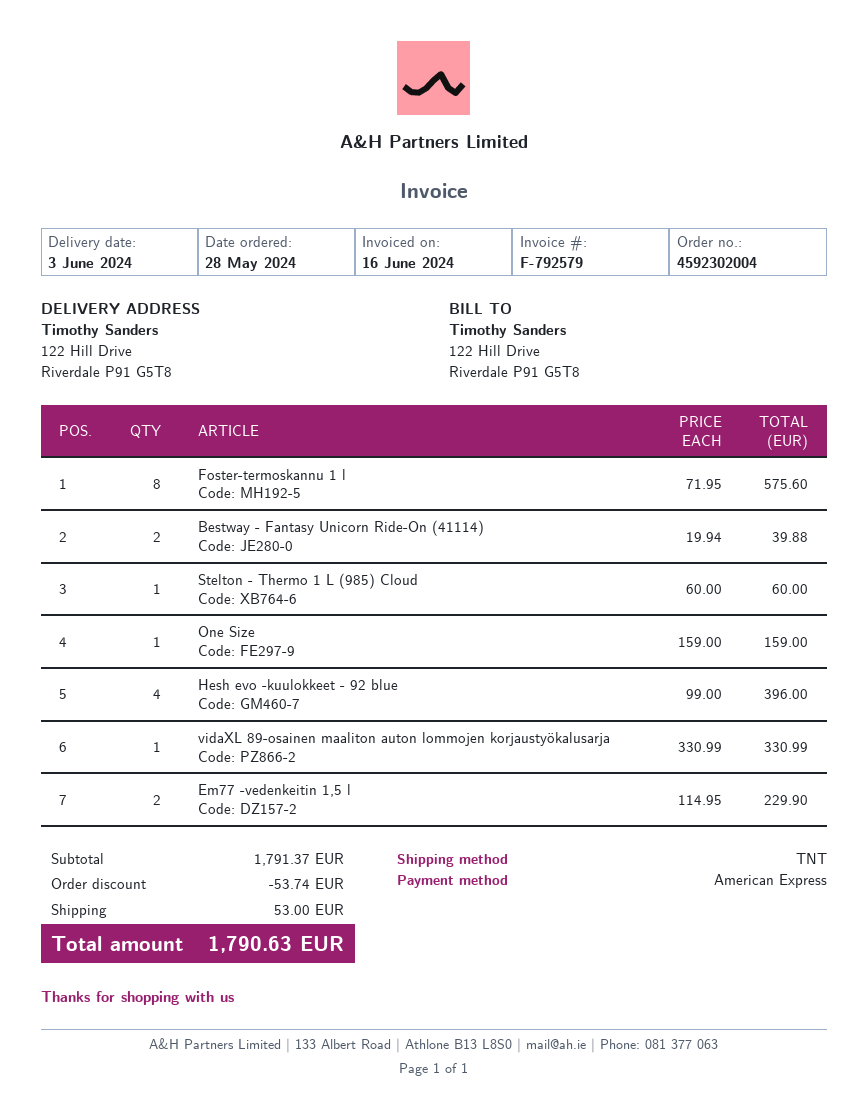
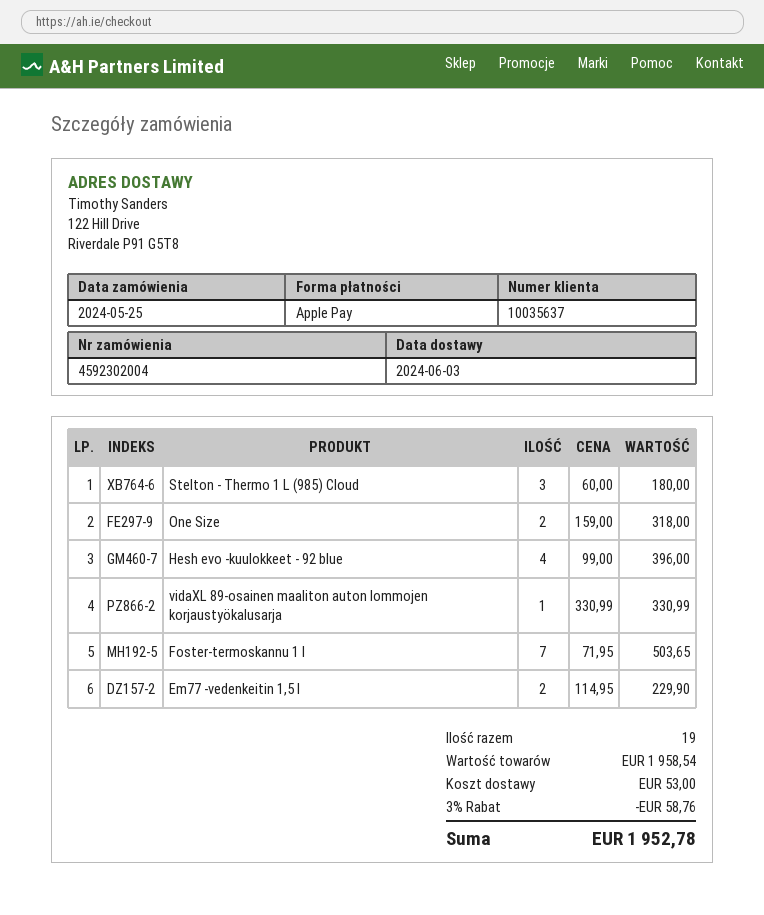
order date: 2024-05-28 -> 2024-05-25
payment method: American Express -> Apple Pay
Foster-termoskannu 1 l: 8 x 71.95 = 575.60 -> 7 x 71.95 = 503.65
Bestway - Fantasy Unicorn Ride-On (41114): 2 x 19.94 = 39.88 -> none
Stelton - Thermo 1 L (985) Cloud: 1 x 60.00 = 60.00 -> 3 x 60.00 = 180.00
One Size: 1 x 159.00 = 159.00 -> 2 x 159.00 = 318.00
subtotal: 1791.37 -> 1958.54
discount: 53.74 -> 58.76
total: 1790.63 -> 1952.78

